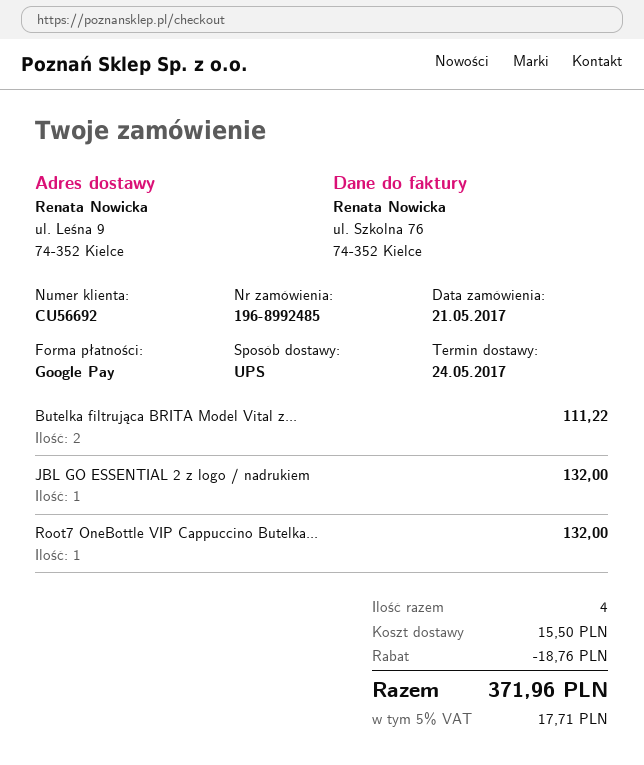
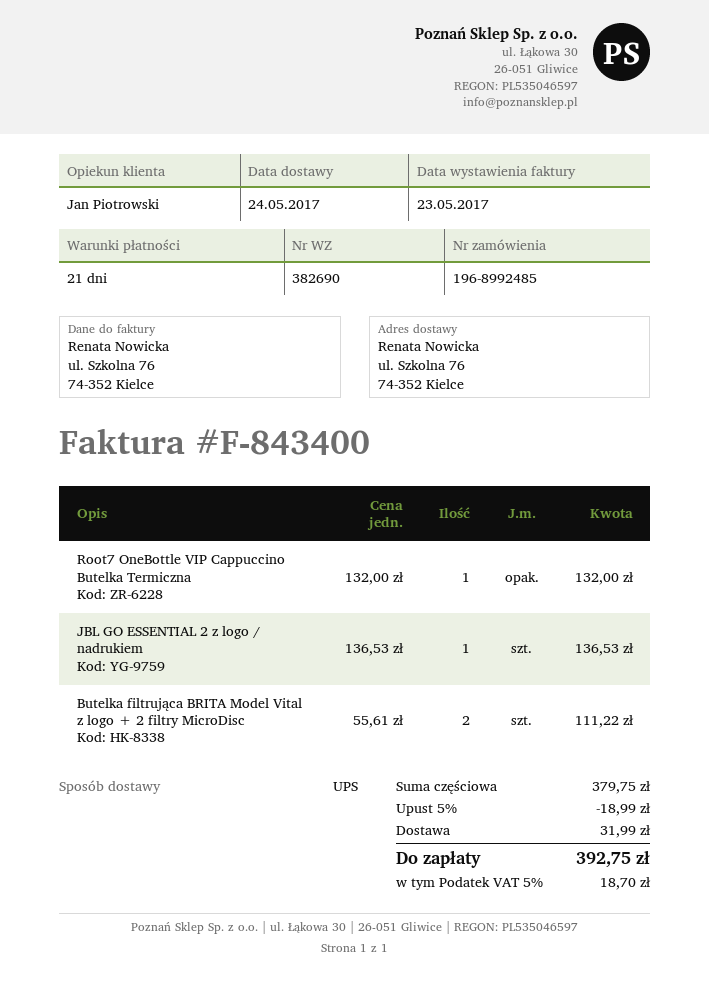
ship to: ul. Leśna 9, 74-352 Kielce -> ul. Szkolna 76, 74-352 Kielce
JBL GO ESSENTIAL 2 z logo / nadrukiem: 1 for 132.00 -> 1 for 136.53
discount: 18.76 -> 18.99
shipping: 15.50 -> 31.99
tax: 5% = 17.71 -> 5% = 18.70
total: 371.96 -> 392.75

